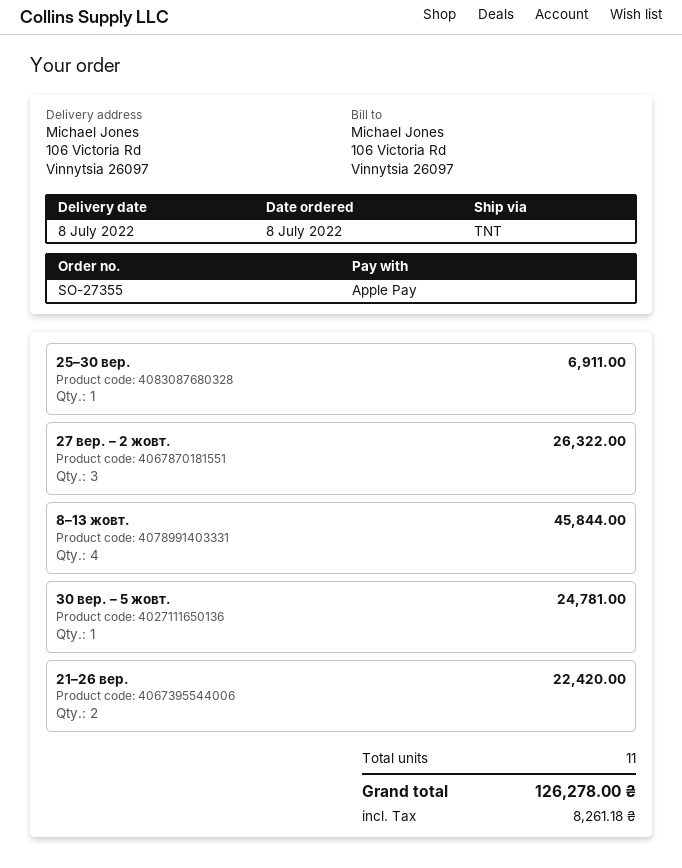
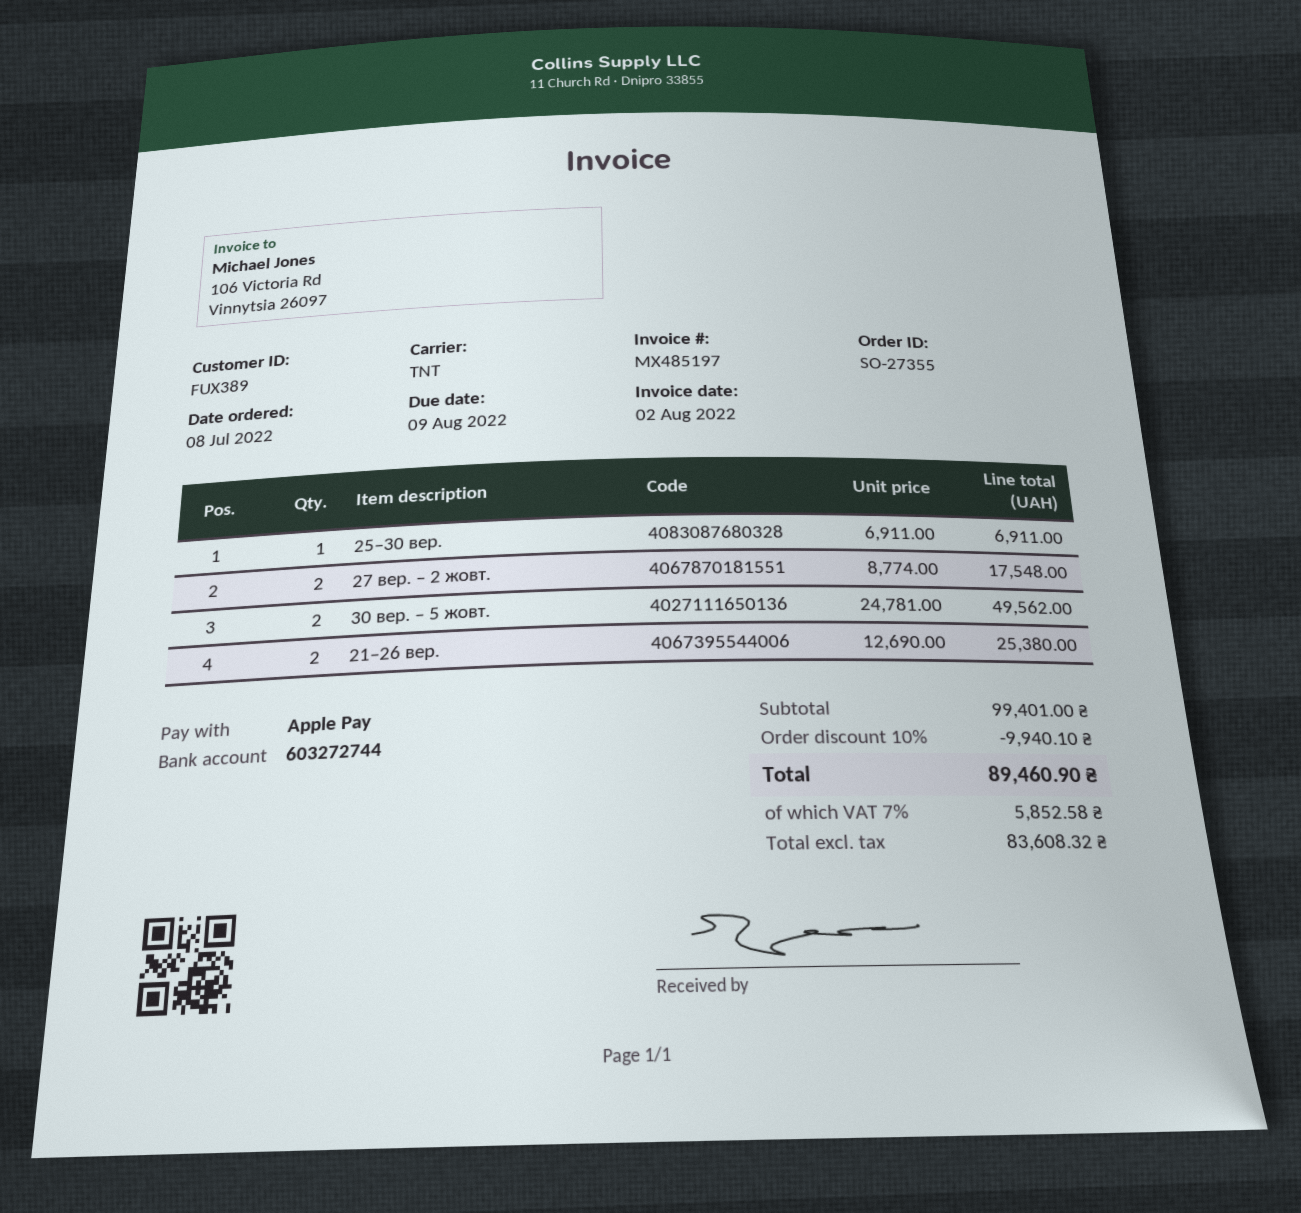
27 вер. – 2 жовт.: 3 for 26322.00 -> 2 for 17548.00
8–13 жовт.: 4 for 45844.00 -> none
30 вер. – 5 жовт.: 1 for 24781.00 -> 2 for 49562.00
21–26 вер.: 2 for 22420.00 -> 2 for 25380.00
discount: none -> 10% = 9940.10
tax: 8261.18 -> 5852.58
total: 126278.00 -> 89460.90

